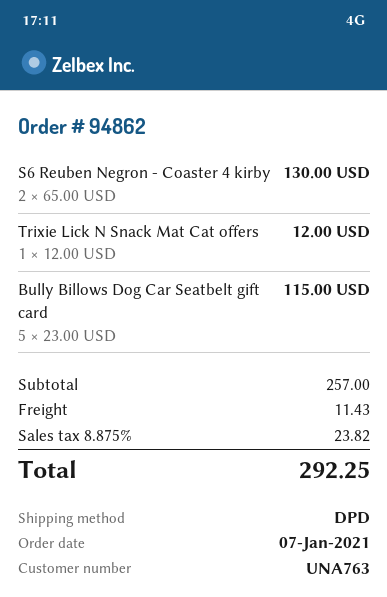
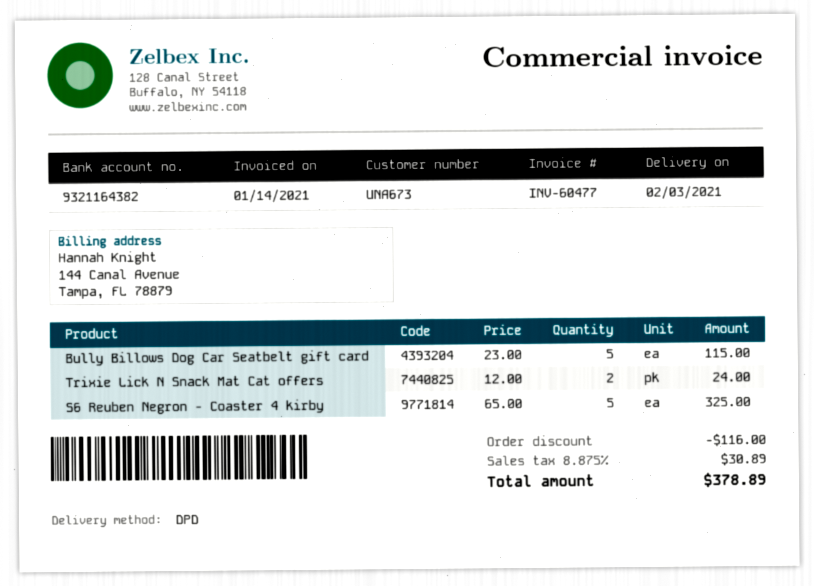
customer number: UNA763 -> UNA673
S6 Reuben Negron - Coaster 4 kirby: 2 x 65.00 = 130.00 -> 5 x 65.00 = 325.00
Trixie Lick N Snack Mat Cat offers: 1 x 12.00 = 12.00 -> 2 x 12.00 = 24.00
discount: none -> 116.00
shipping: 11.43 -> none
tax: 8.875% = 23.82 -> 8.875% = 30.89
total: 292.25 -> 378.89

